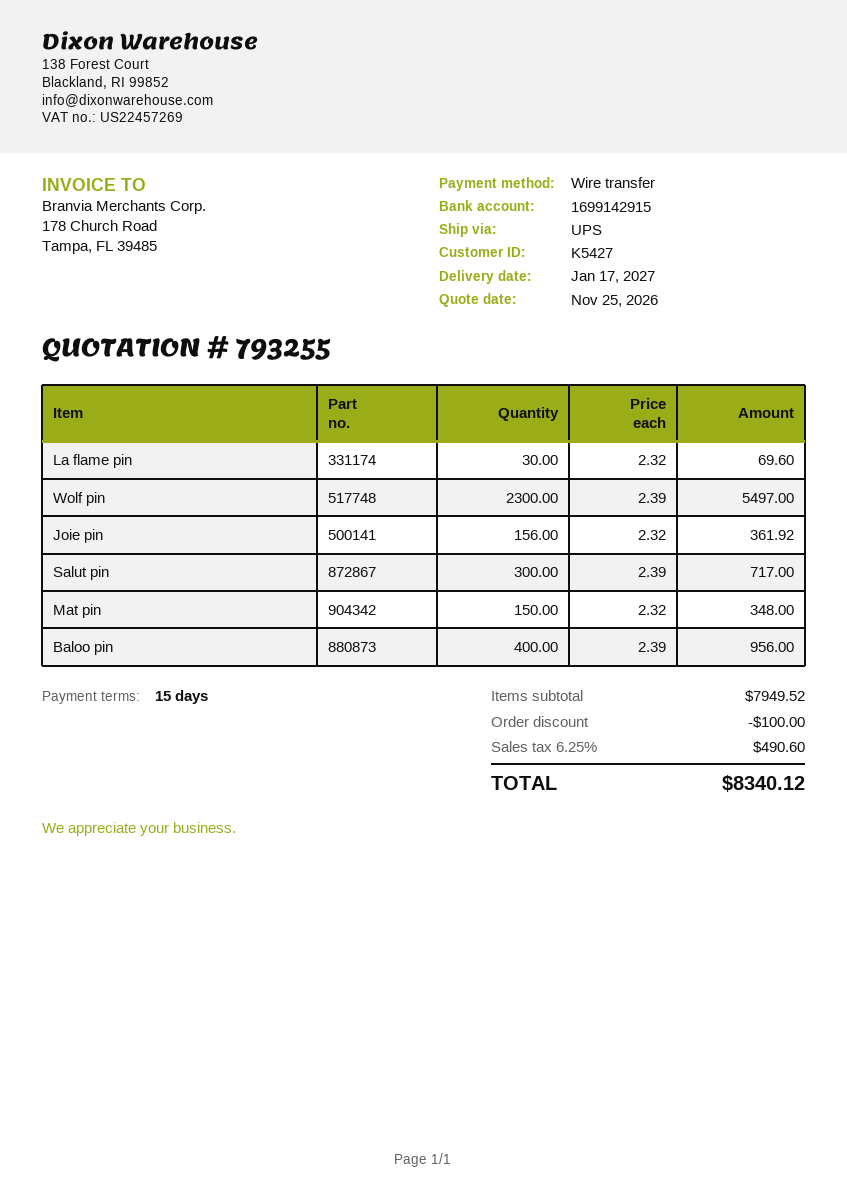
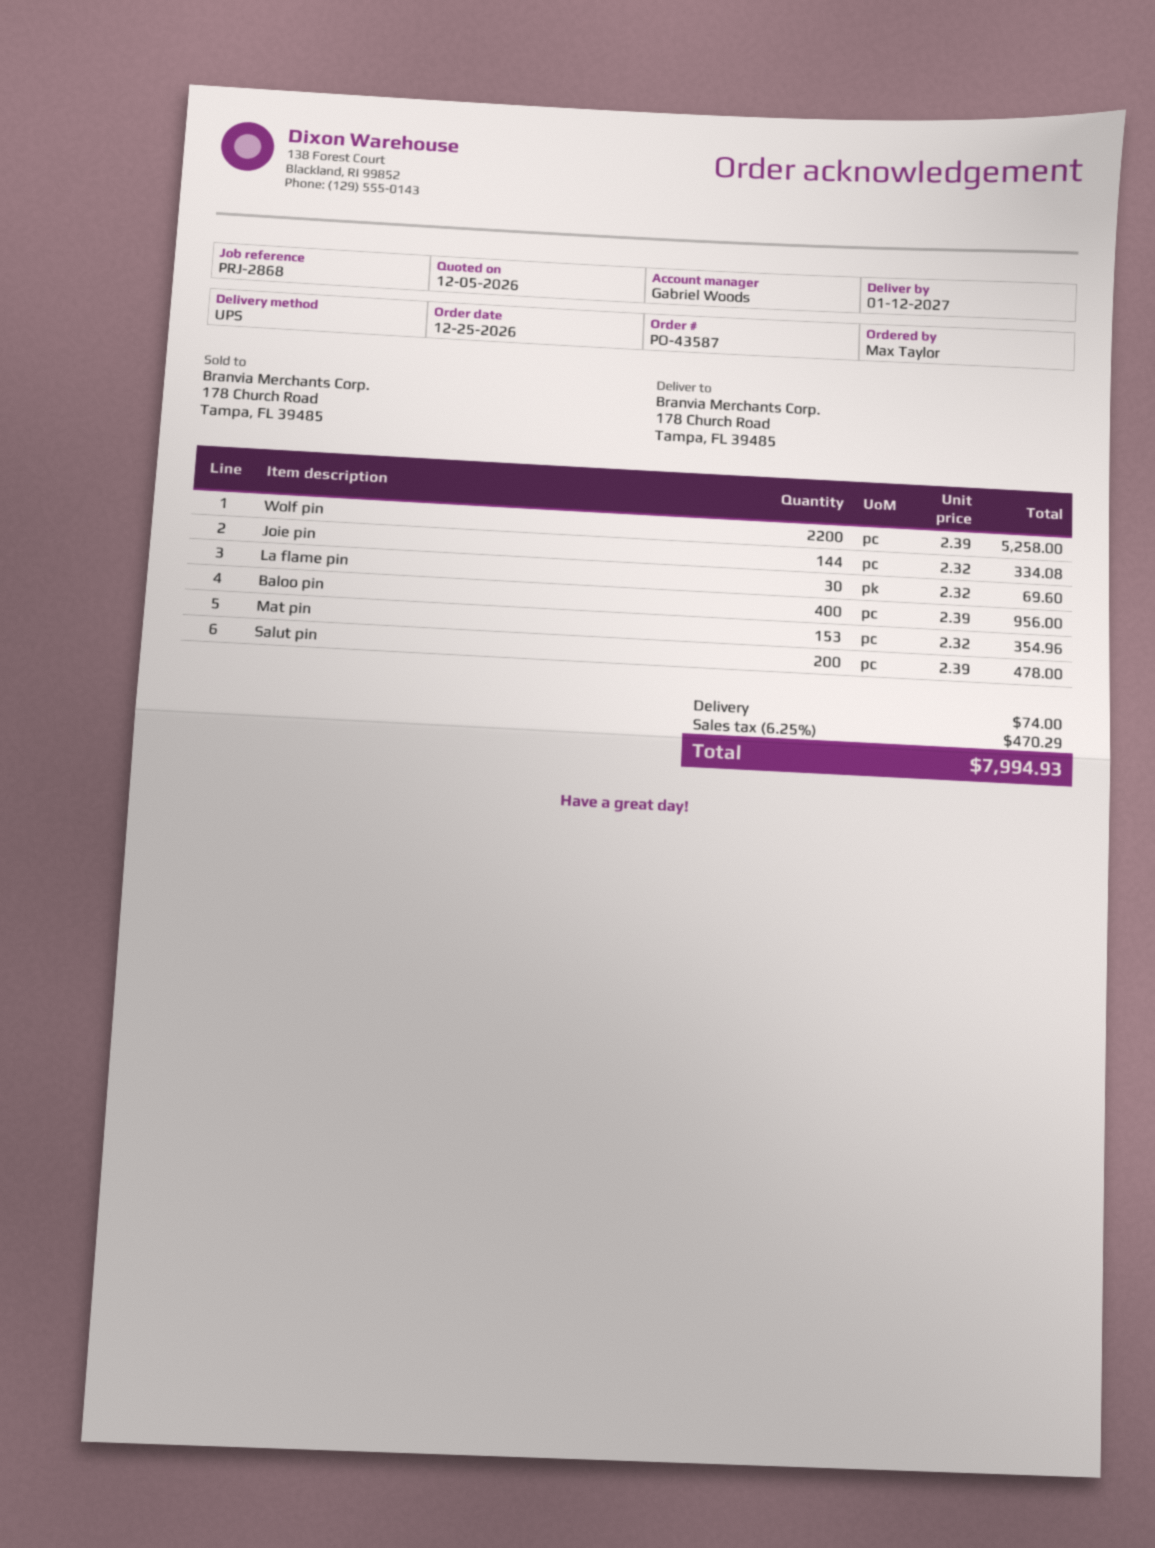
quote date: 2026-11-25 -> 2026-12-05
delivery date: 2027-01-17 -> 2027-01-12
Wolf pin: 2300 x 2.39 = 5497.00 -> 2200 x 2.39 = 5258.00
Joie pin: 156 x 2.32 = 361.92 -> 144 x 2.32 = 334.08
Salut pin: 300 x 2.39 = 717.00 -> 200 x 2.39 = 478.00
Mat pin: 150 x 2.32 = 348.00 -> 153 x 2.32 = 354.96
discount: 100.00 -> none
shipping: none -> 74.00
tax: 6.25% = 490.60 -> 6.25% = 470.29
total: 8340.12 -> 7994.93

